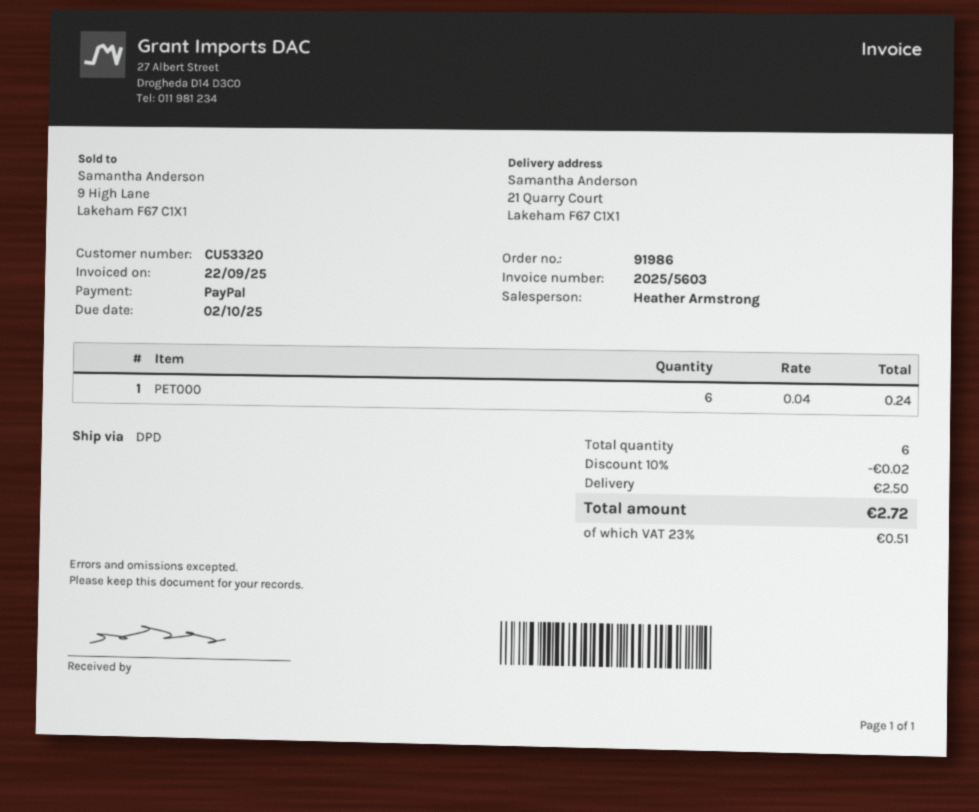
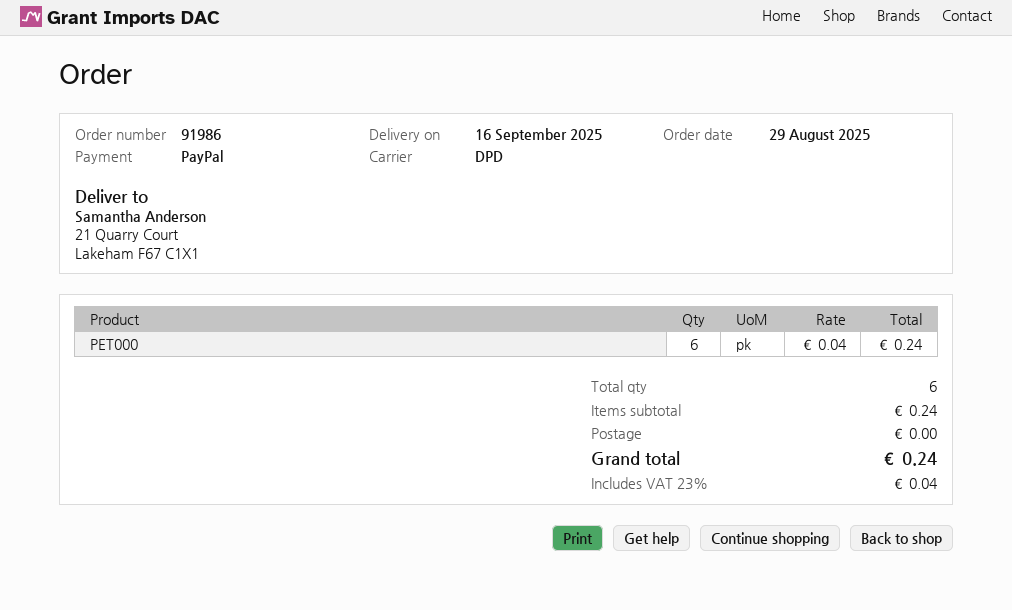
discount: 10% = 0.02 -> none
shipping: 2.50 -> 0.00
tax: 23% = 0.51 -> 23% = 0.04
total: 2.72 -> 0.24

